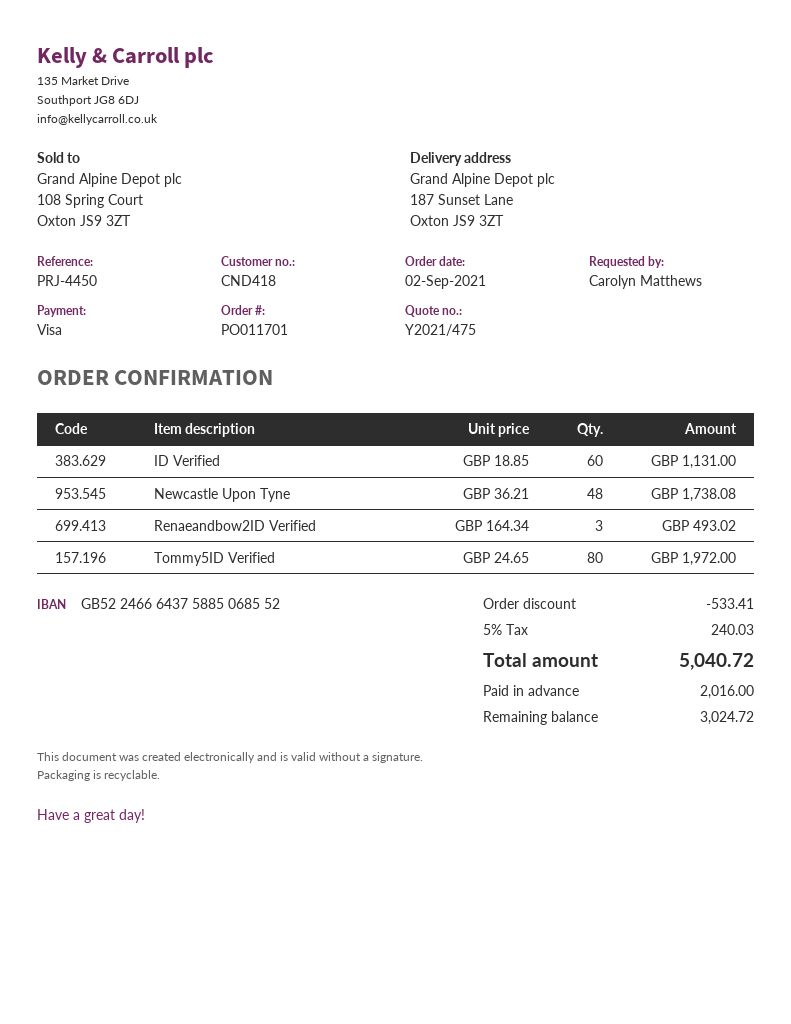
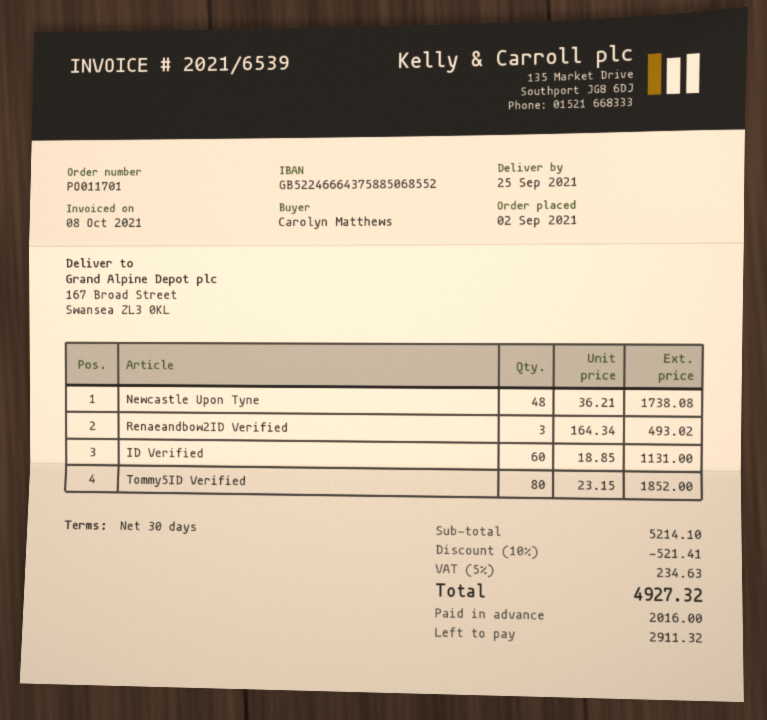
ship to: 187 Sunset Lane, Oxton JS9 3ZT -> 167 Broad Street, Swansea ZL3 0KL
Tommy5ID Verified: 80 x 24.65 = 1972.00 -> 80 x 23.15 = 1852.00
discount: 533.41 -> 521.41
tax: 5% = 240.03 -> 5% = 234.63
total: 5040.72 -> 4927.32
balance: 3024.72 -> 2911.32

